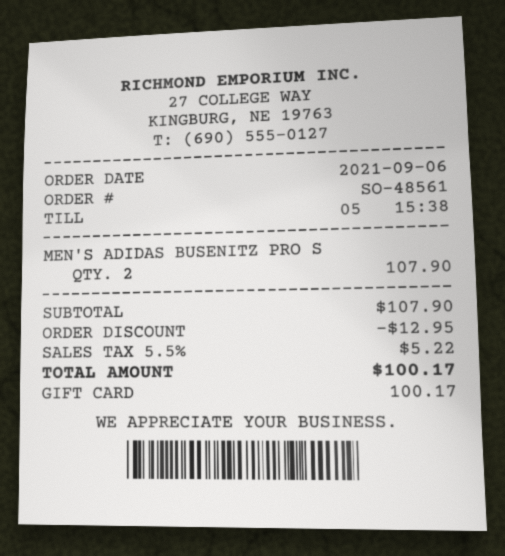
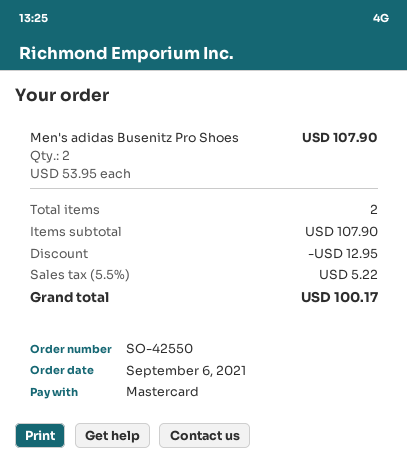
order number: SO-48561 -> SO-42550
payment method: gift card -> Mastercard

